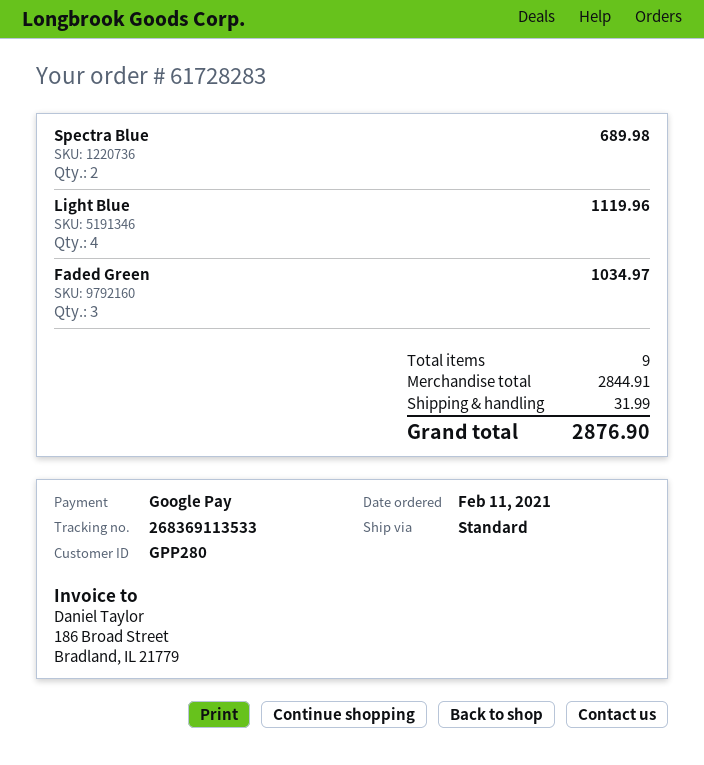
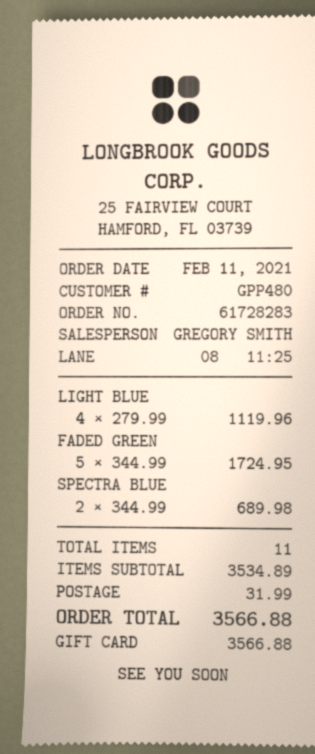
customer number: GPP280 -> GPP480
payment method: Google Pay -> gift card
Faded Green: 3 for 1034.97 -> 5 for 1724.95
total quantity: 9 -> 11
subtotal: 2844.91 -> 3534.89
total: 2876.90 -> 3566.88

